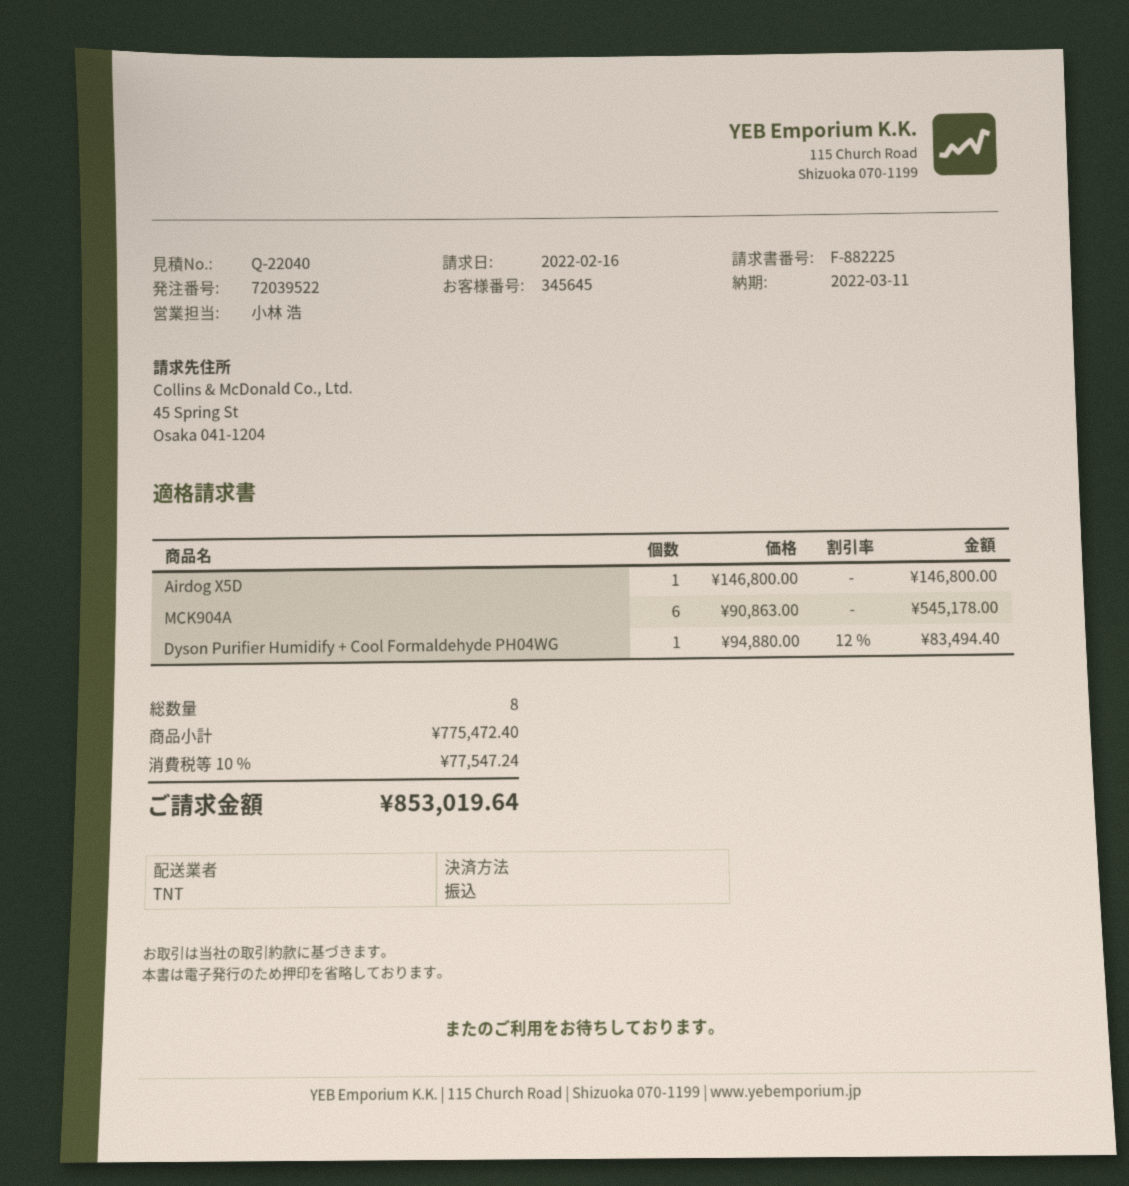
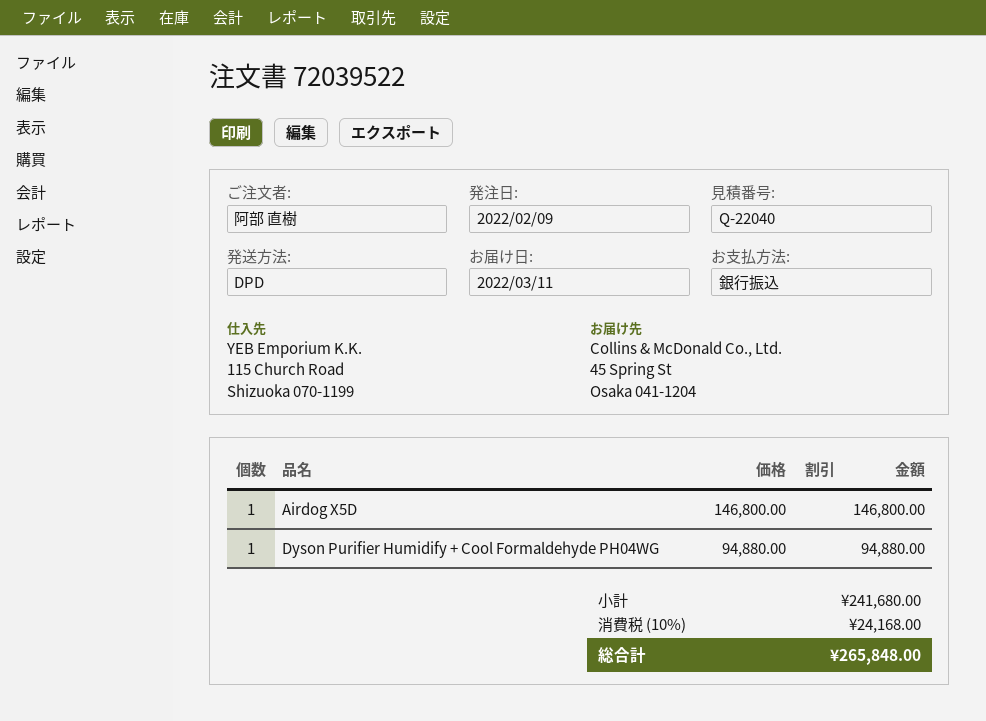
shipping method: TNT -> DPD
MCK904A: 6 x 90863.00 = 545178.00 -> none
Dyson Purifier Humidify + Cool Formaldehyde PH04WG: 1 x 94880.00 - 12% = 83494.40 -> 1 x 94880.00 = 94880.00
subtotal: 775472.40 -> 241680.00
tax: 10% = 77547.24 -> 10% = 24168.00
total: 853019.64 -> 265848.00

